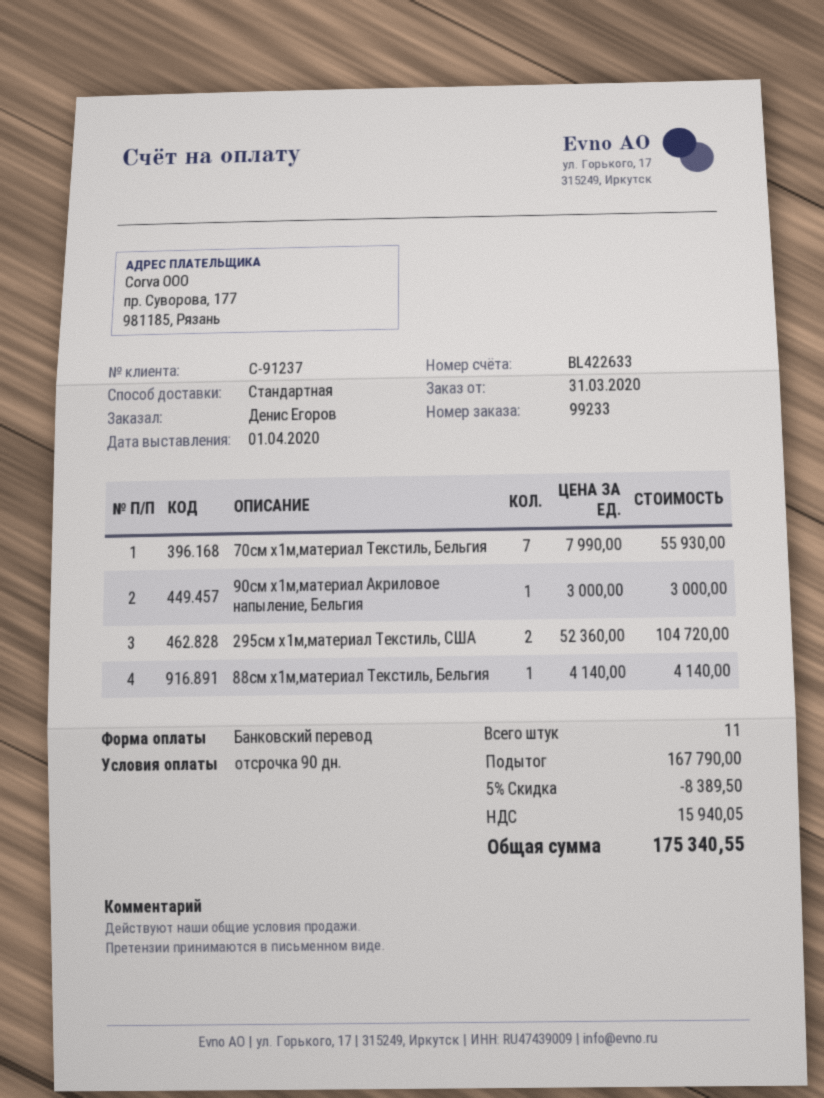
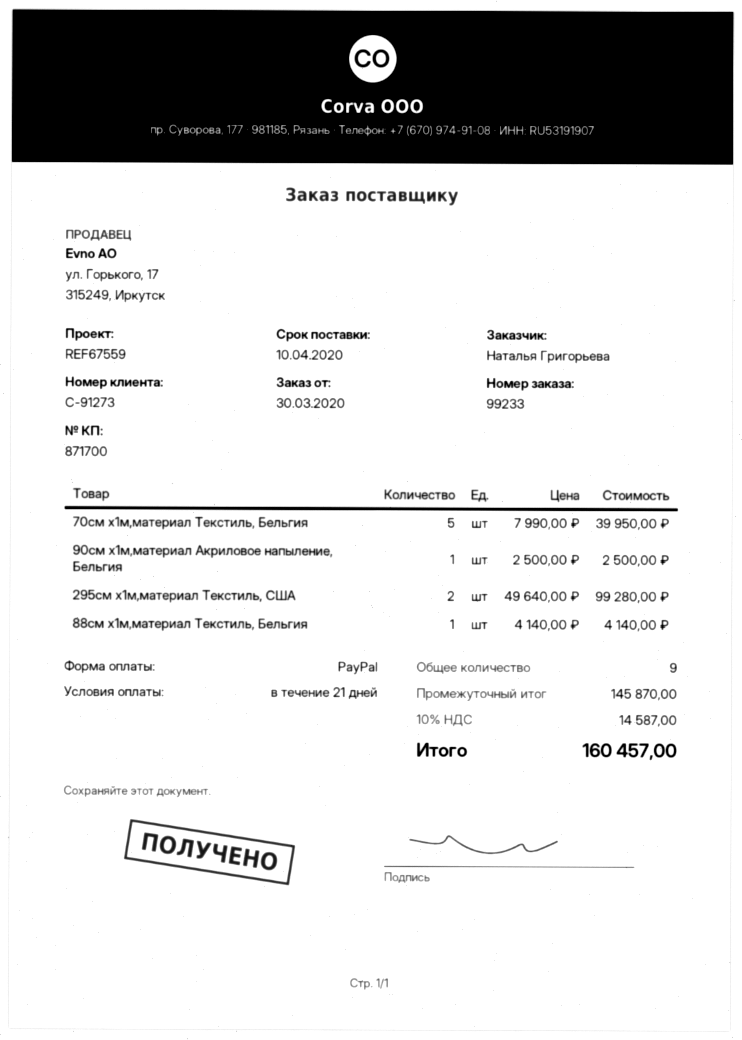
order date: 2020-03-31 -> 2020-03-30
payment terms: 90 days -> 21 days
customer number: C-91237 -> C-91273
ordered by: Денис Егоров -> Наталья Григорьева
payment method: bank transfer -> PayPal
70см x1м,материал Текстиль, Бельгия: 7 x 7990.00 = 55930.00 -> 5 x 7990.00 = 39950.00
90см x1м,материал Акриловое напыление, Бельгия: 1 x 3000.00 = 3000.00 -> 1 x 2500.00 = 2500.00
295см x1м,материал Текстиль, США: 2 x 52360.00 = 104720.00 -> 2 x 49640.00 = 99280.00
total quantity: 11 -> 9
subtotal: 167790.00 -> 145870.00
discount: 5% = 8389.50 -> none
tax: 15940.05 -> 14587.00
total: 175340.55 -> 160457.00

